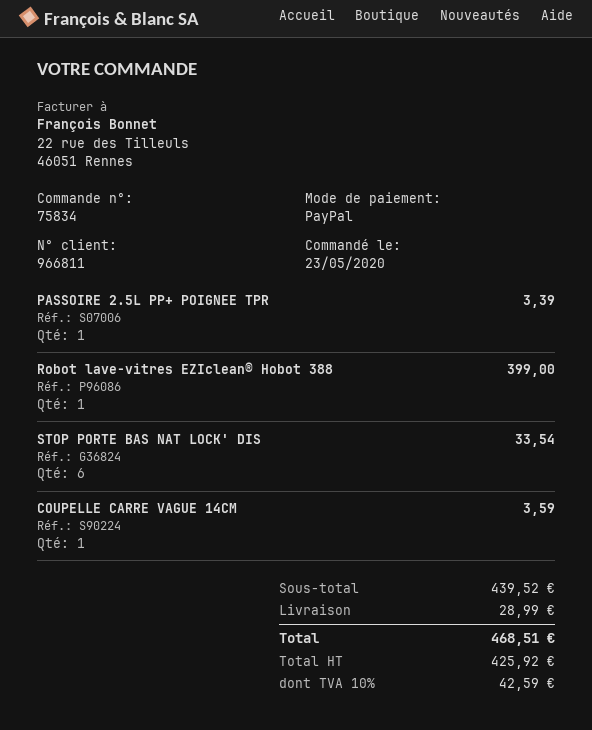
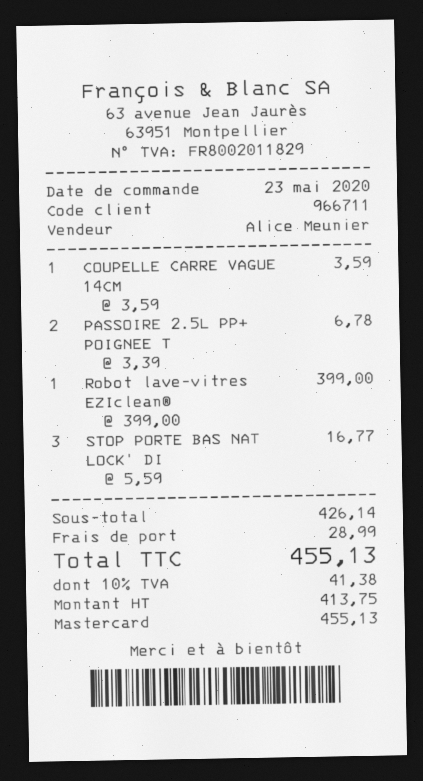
customer number: 966811 -> 966711
payment method: PayPal -> Mastercard
PASSOIRE 2.5L PP+ POIGNEE TPR: 1 for 3.39 -> 2 for 6.78
STOP PORTE BAS NAT LOCK' DIS: 6 for 33.54 -> 3 for 16.77
subtotal: 439.52 -> 426.14
net: 425.92 -> 413.75
tax: 10% = 42.59 -> 10% = 41.38
total: 468.51 -> 455.13

